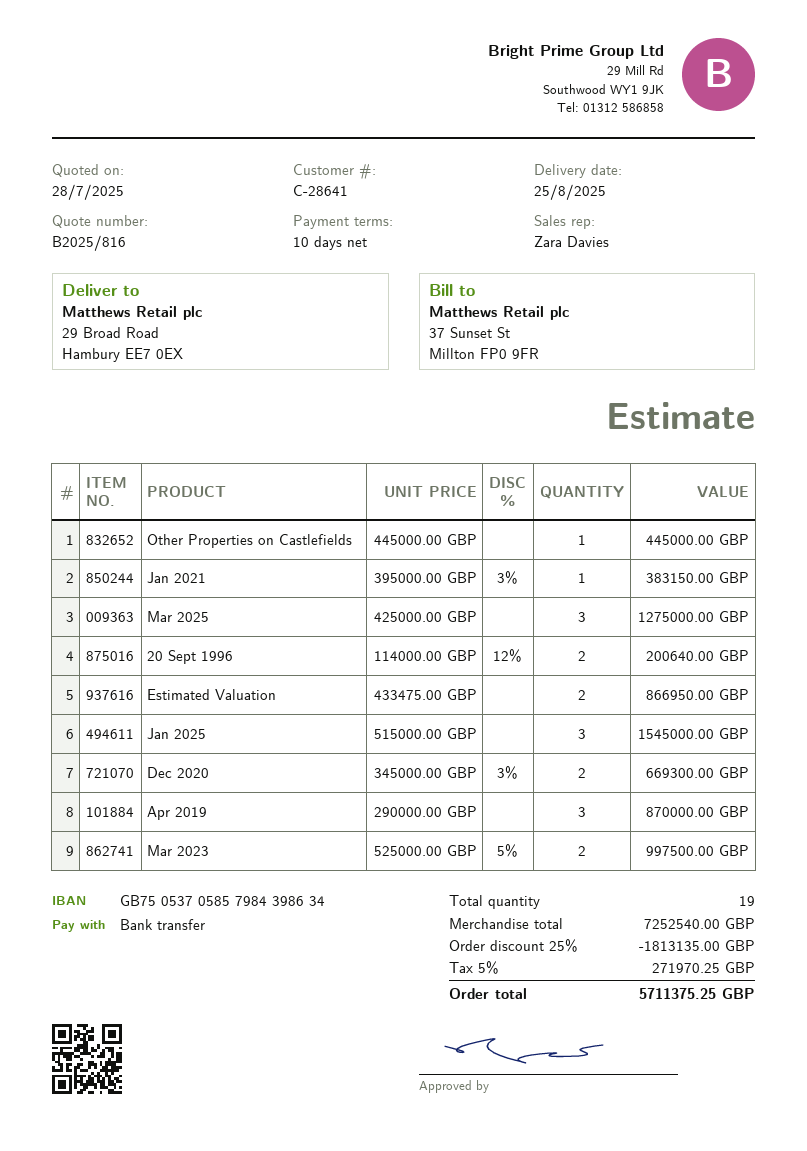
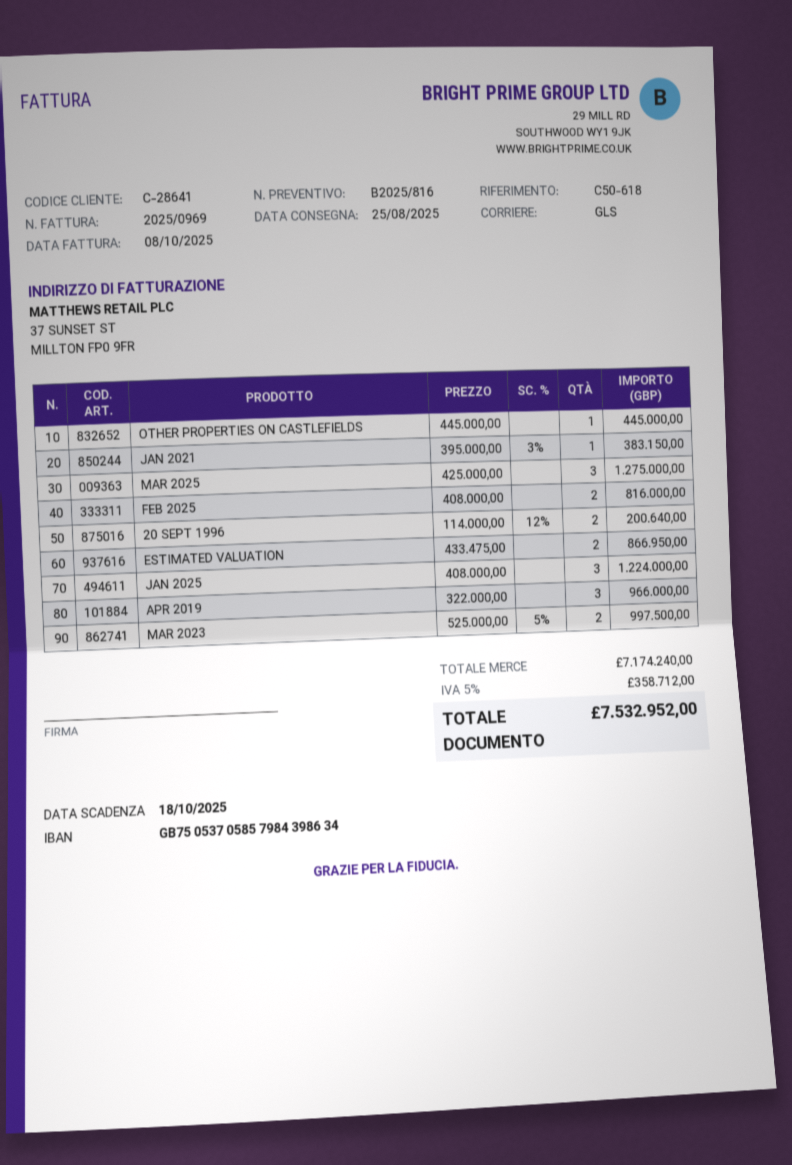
Jan 2025: 3 x 515000.00 = 1545000.00 -> 3 x 408000.00 = 1224000.00
Dec 2020: 2 x 345000.00 - 3% = 669300.00 -> none
Apr 2019: 3 x 290000.00 = 870000.00 -> 3 x 322000.00 = 966000.00
FEB 2025: none -> 2 x 408000.00 = 816000.00
subtotal: 7252540.00 -> 7174240.00
discount: 25% = 1813135.00 -> none
tax: 5% = 271970.25 -> 5% = 358712.00
total: 5711375.25 -> 7532952.00

